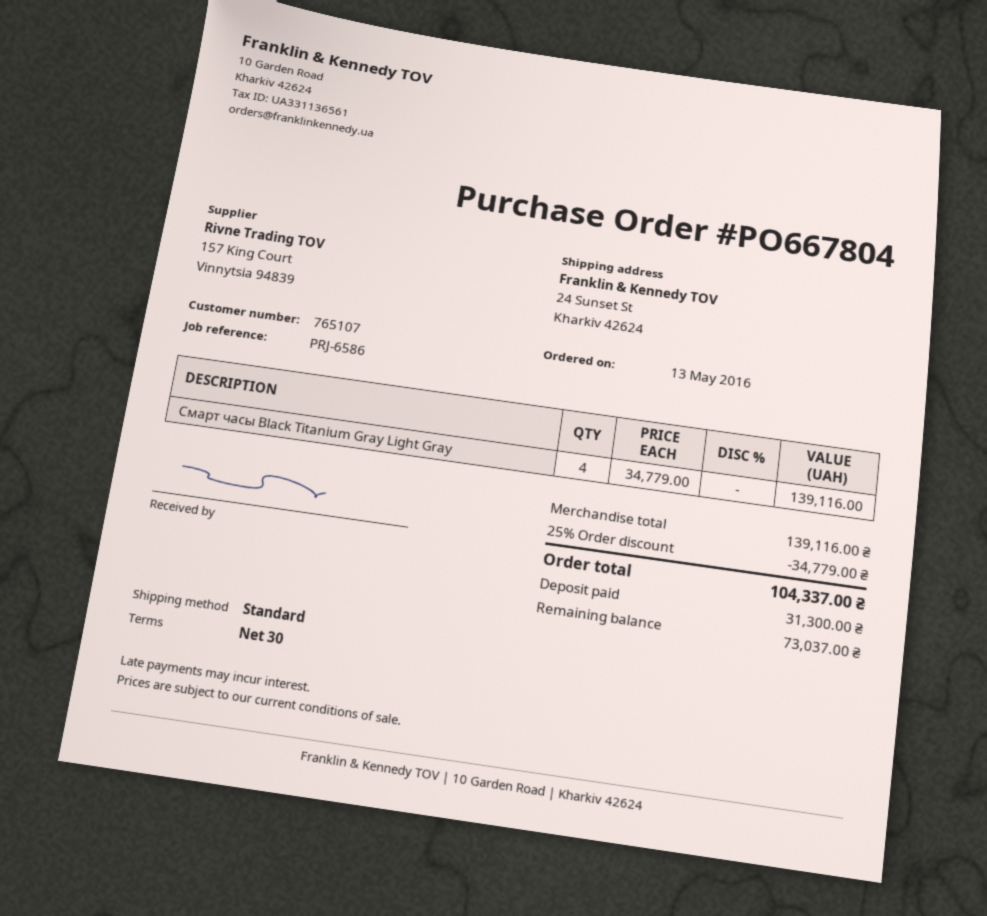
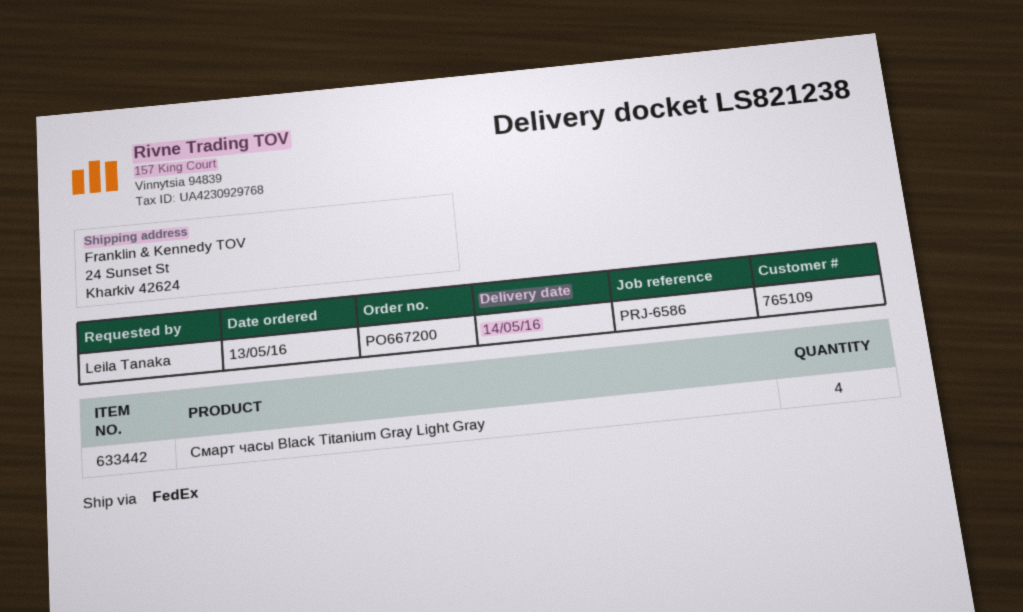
order number: PO667804 -> PO667200
customer number: 765107 -> 765109
shipping method: standard -> FedEx

